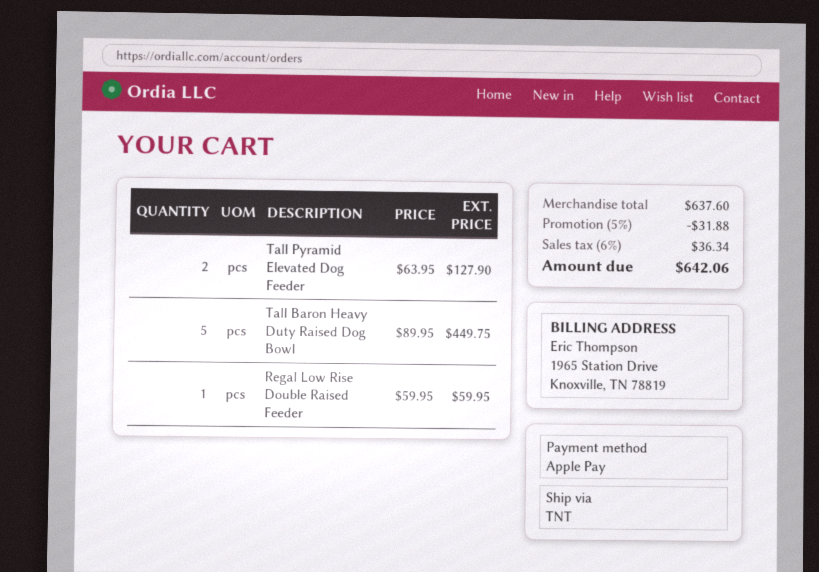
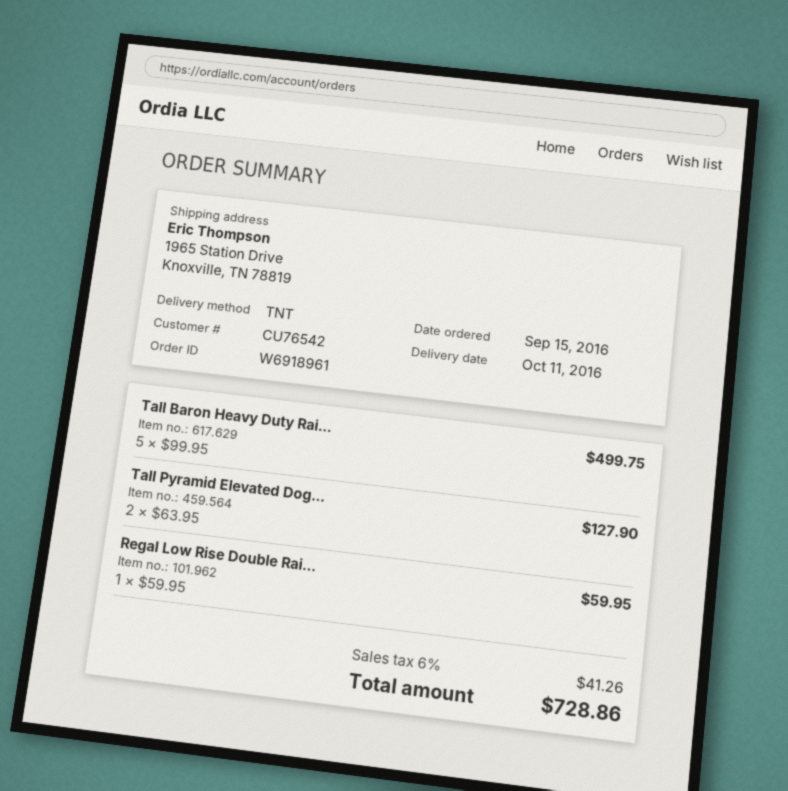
Tall Baron Heavy Duty Raised Dog Bowl: 5 x 89.95 = 449.75 -> 5 x 99.95 = 499.75
discount: 5% = 31.88 -> none
tax: 6% = 36.34 -> 6% = 41.26
total: 642.06 -> 728.86

